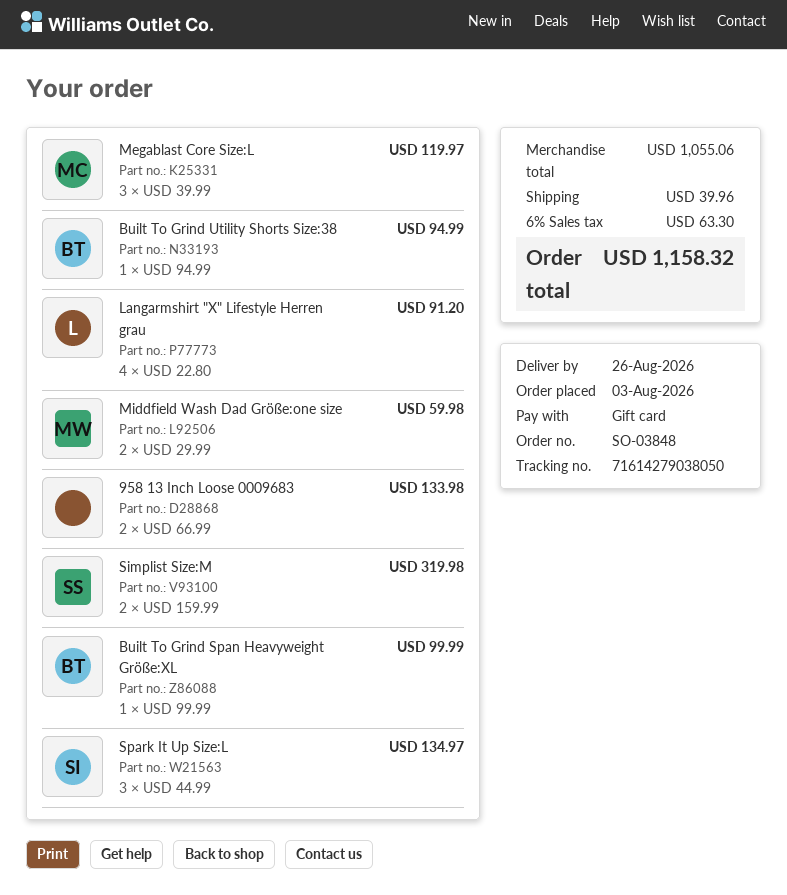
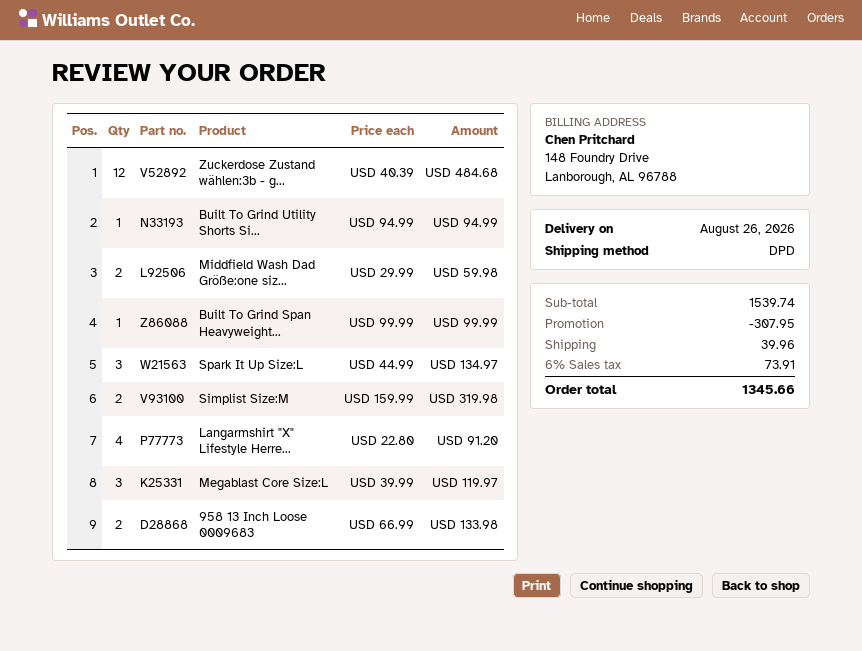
Zuckerdose Zustand wählen:3b - g...: none -> 12 x 40.39 = 484.68
subtotal: 1055.06 -> 1539.74
discount: none -> 307.95
tax: 6% = 63.30 -> 6% = 73.91
total: 1158.32 -> 1345.66

